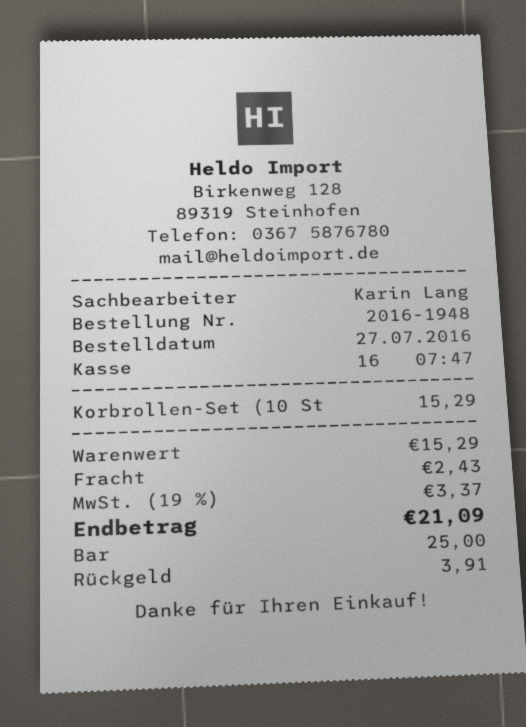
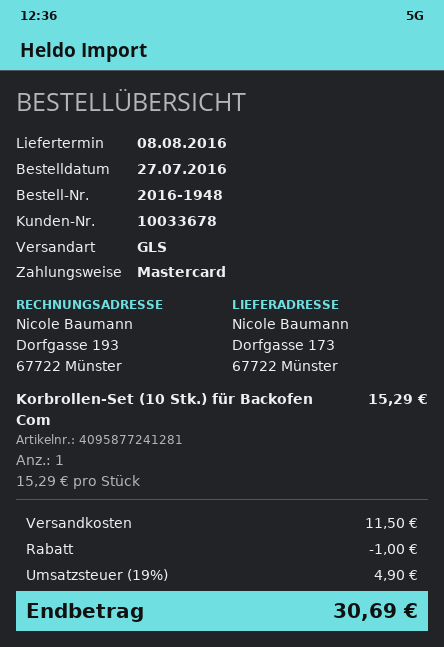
payment method: cash -> Mastercard
discount: none -> 1.00
shipping: 2.43 -> 11.50
tax: 19% = 3.37 -> 19% = 4.90
total: 21.09 -> 30.69

